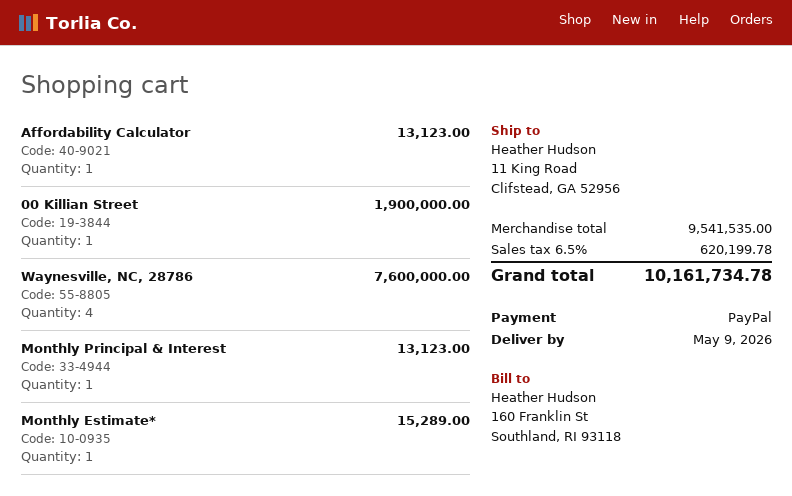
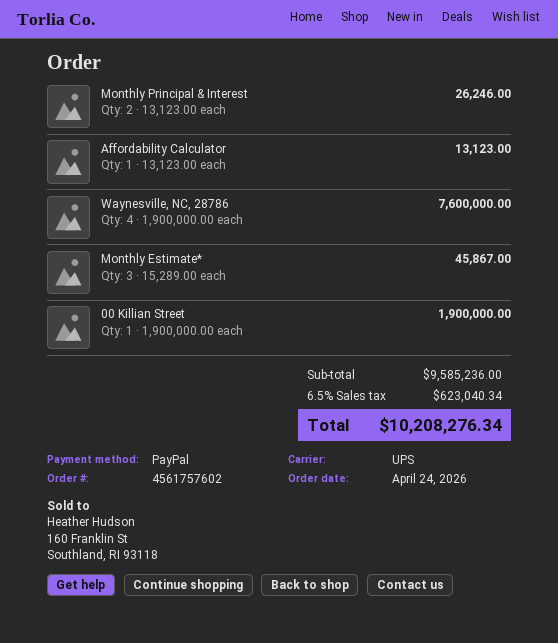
Monthly Principal & Interest: 1 for 13123.00 -> 2 for 26246.00
Monthly Estimate*: 1 for 15289.00 -> 3 for 45867.00
subtotal: 9541535.00 -> 9585236.00
tax: 6.5% = 620199.78 -> 6.5% = 623040.34
total: 10161734.78 -> 10208276.34

